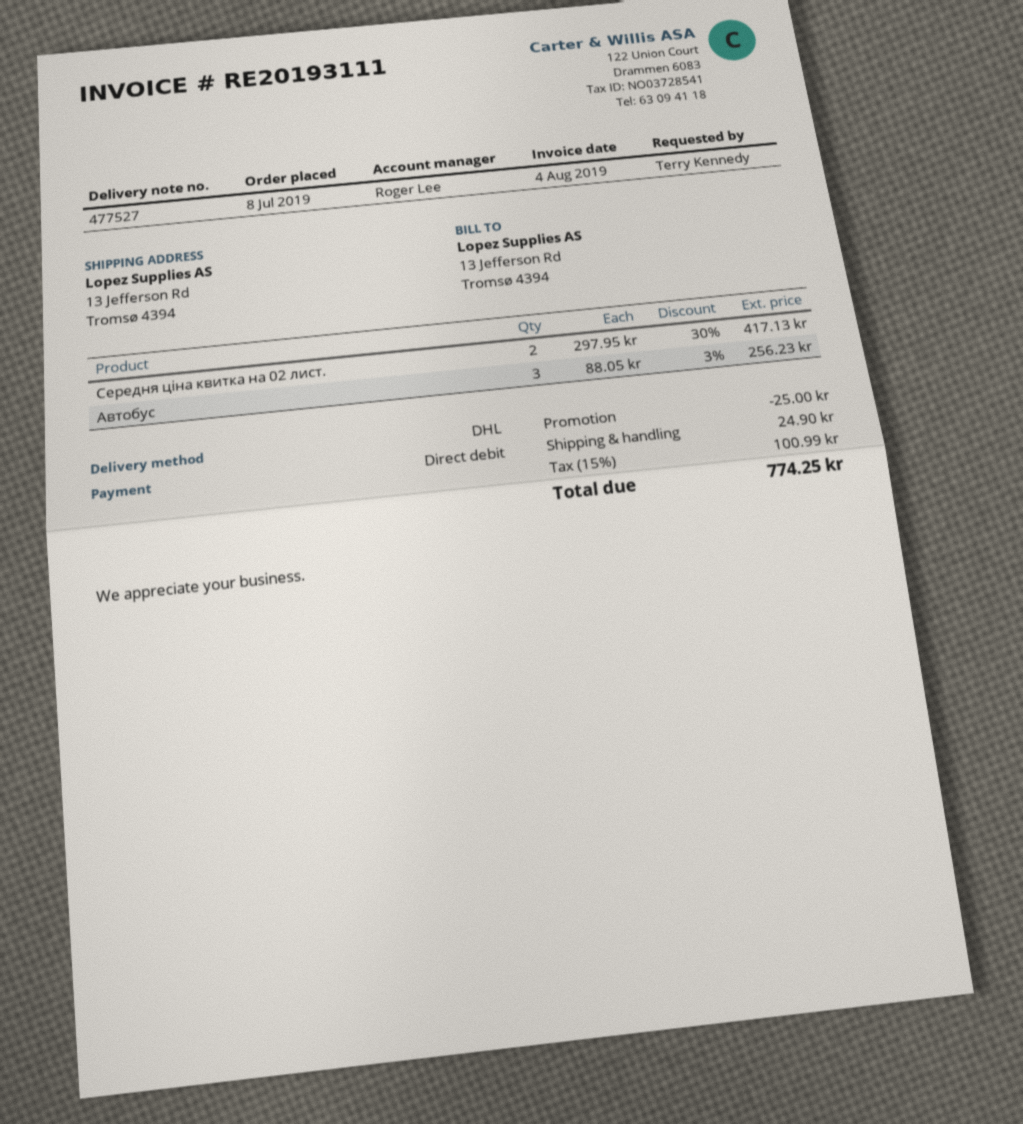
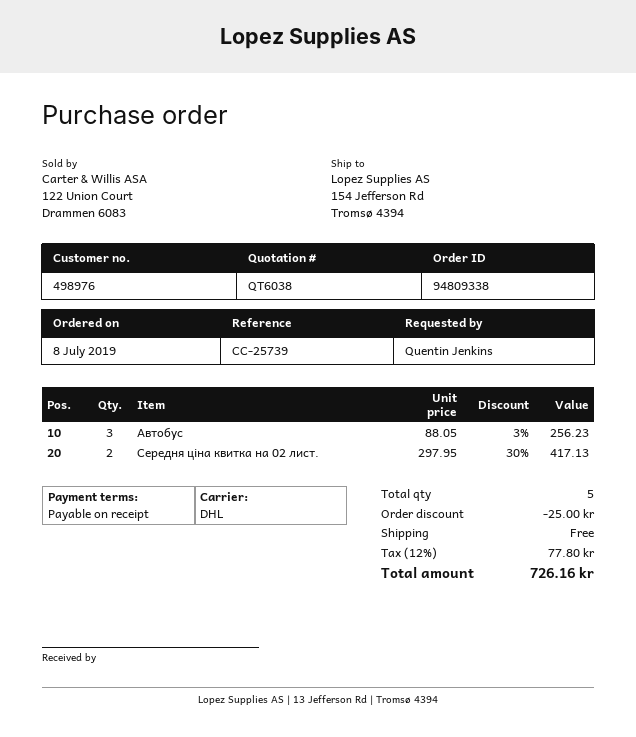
ordered by: Terry Kennedy -> Quentin Jenkins
ship to: 13 Jefferson Rd, Tromsø 4394 -> 154 Jefferson Rd, Tromsø 4394
shipping: 24.90 -> 0.00
tax: 15% = 100.99 -> 12% = 77.80
total: 774.25 -> 726.16

